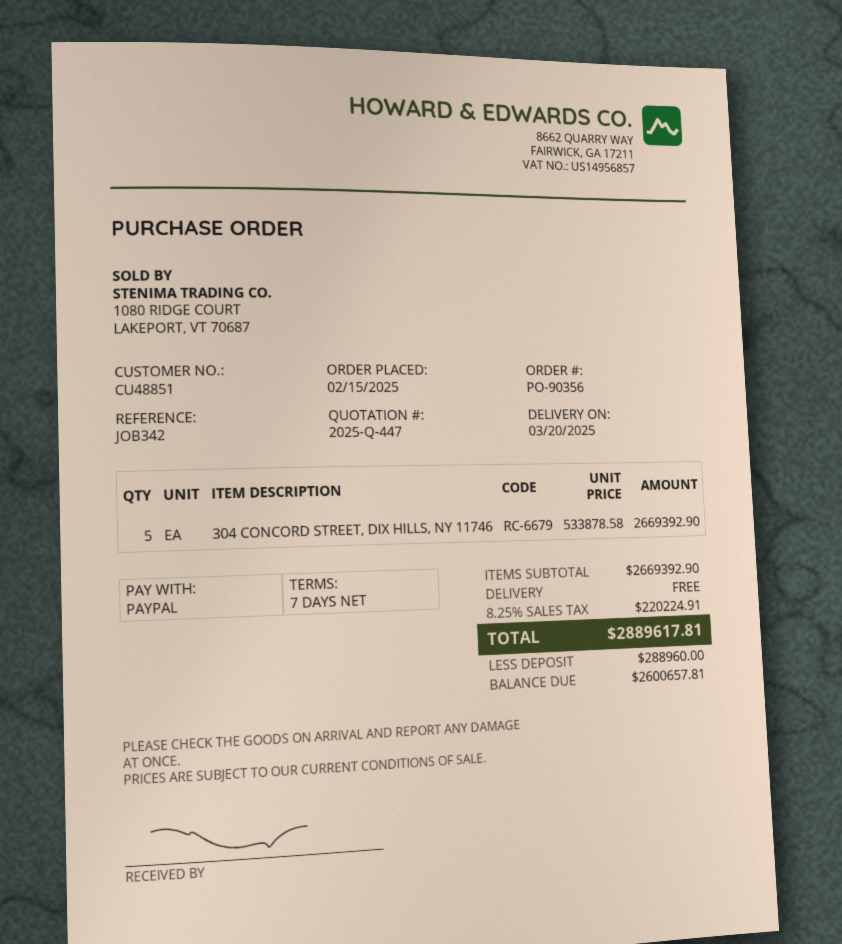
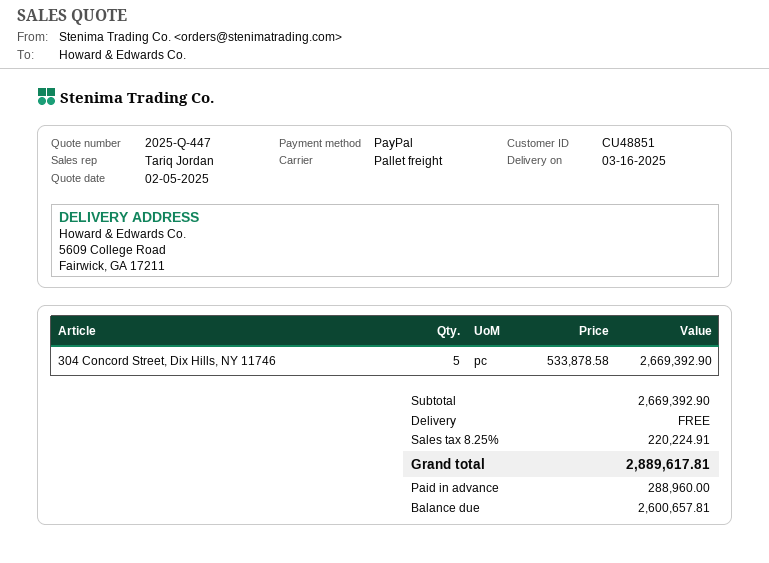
delivery date: 2025-03-20 -> 2025-03-16

